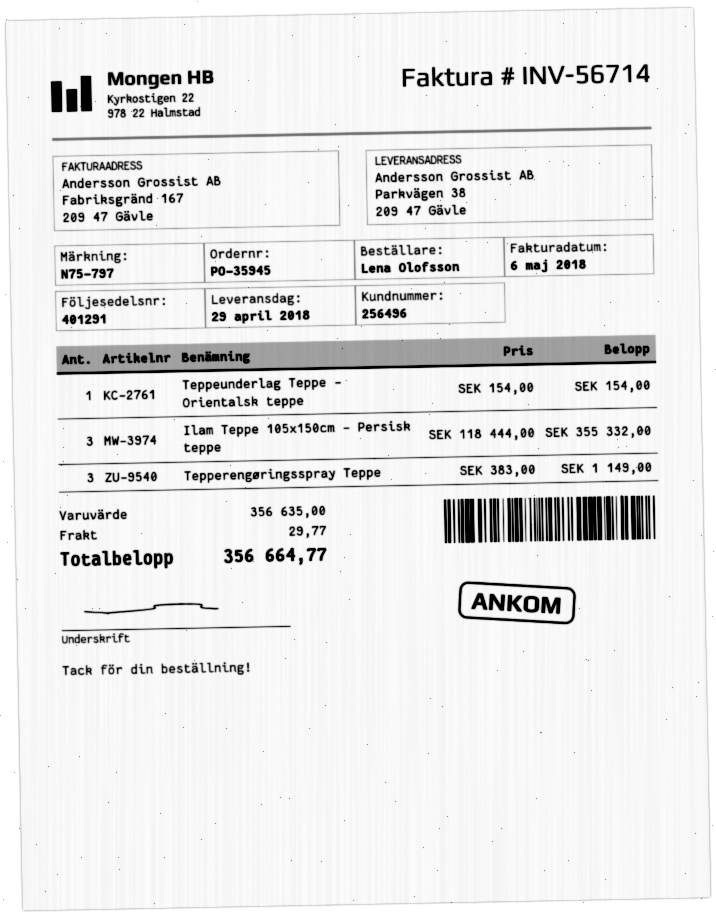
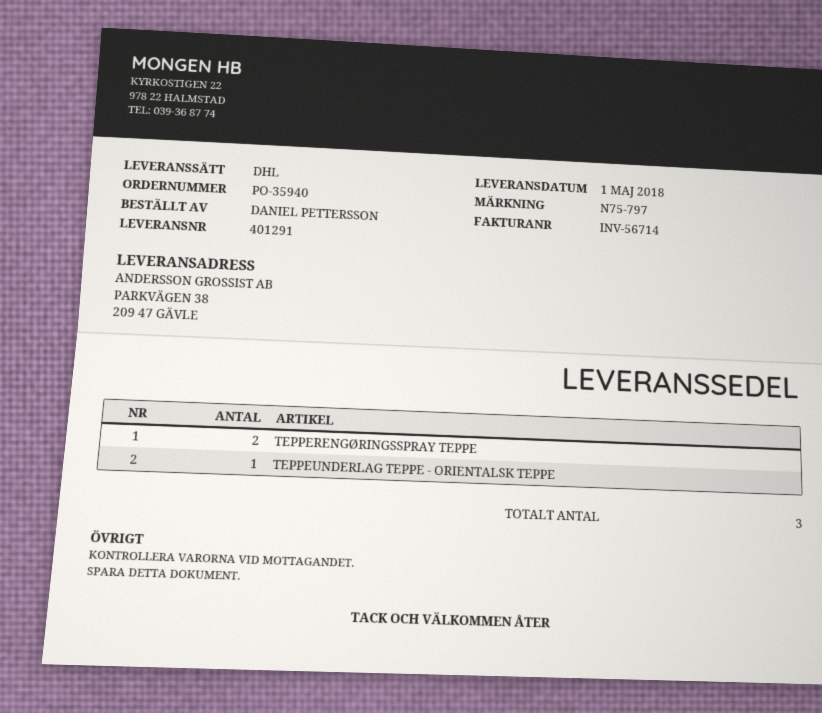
order number: PO-35945 -> PO-35940
delivery date: 2018-04-29 -> 2018-05-01
ordered by: Lena Olofsson -> DANIEL PETTERSSON
Ilam Teppe 105x150cm - Persisk teppe: 3 -> none
Tepperengøringsspray Teppe: 3 -> 2

